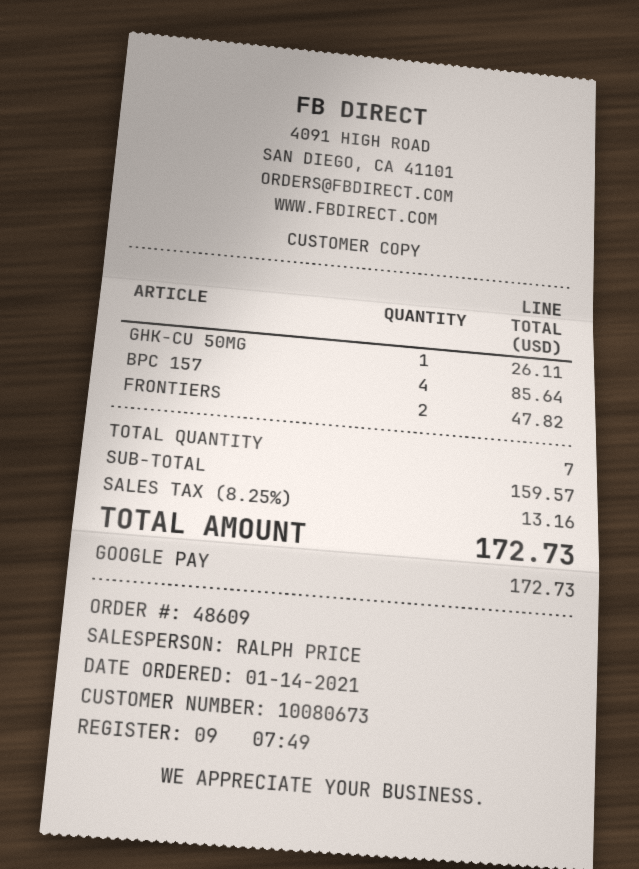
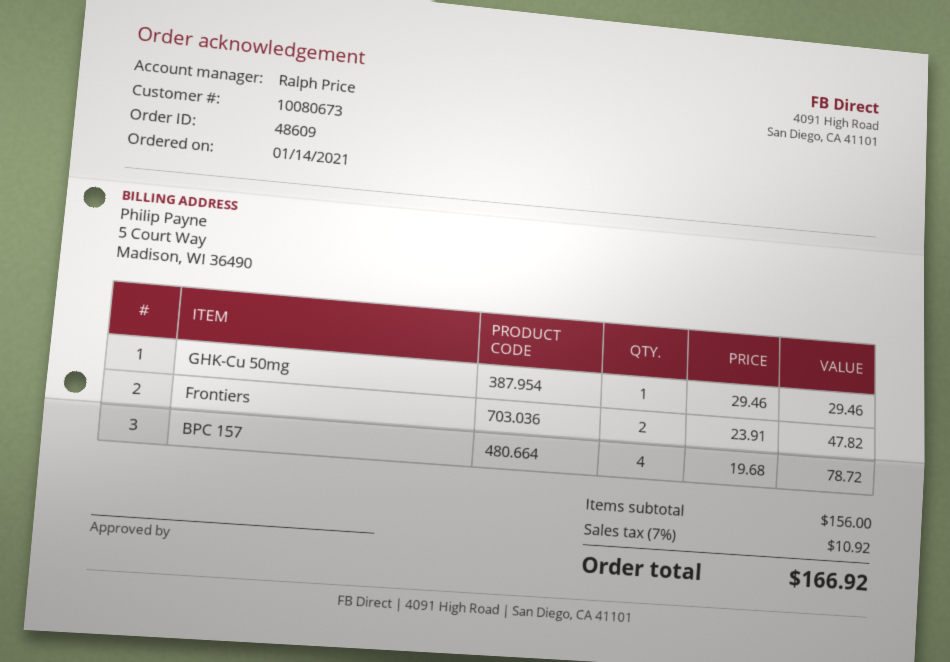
GHK-CU 50MG: 1 for 26.11 -> 1 for 29.46
BPC 157: 4 for 85.64 -> 4 for 78.72
subtotal: 159.57 -> 156.00
tax: 8.25% = 13.16 -> 7% = 10.92
total: 172.73 -> 166.92

